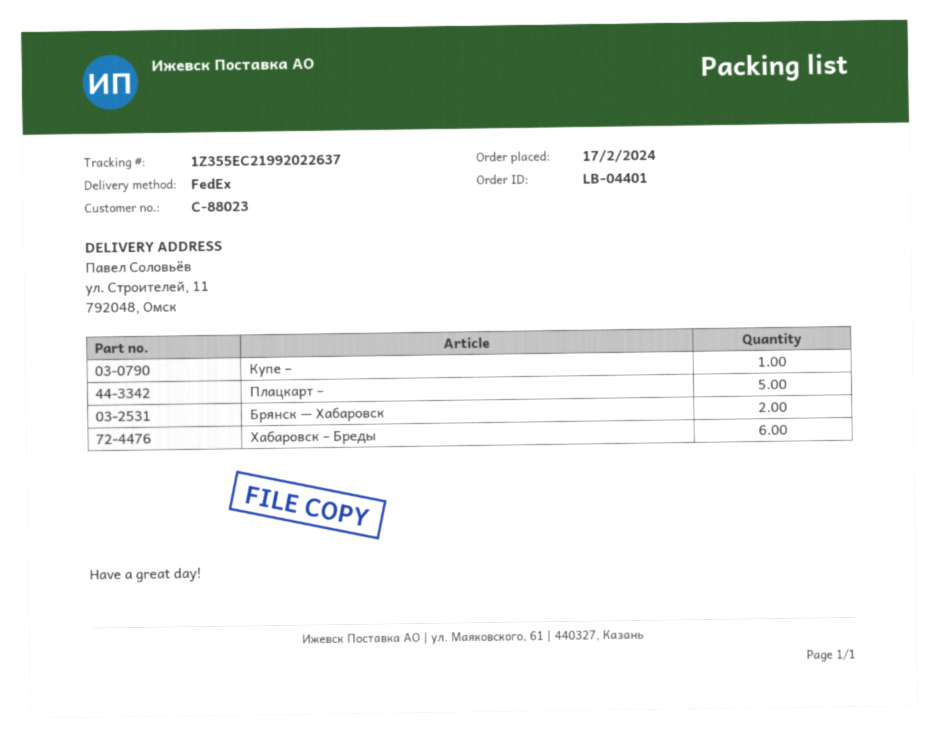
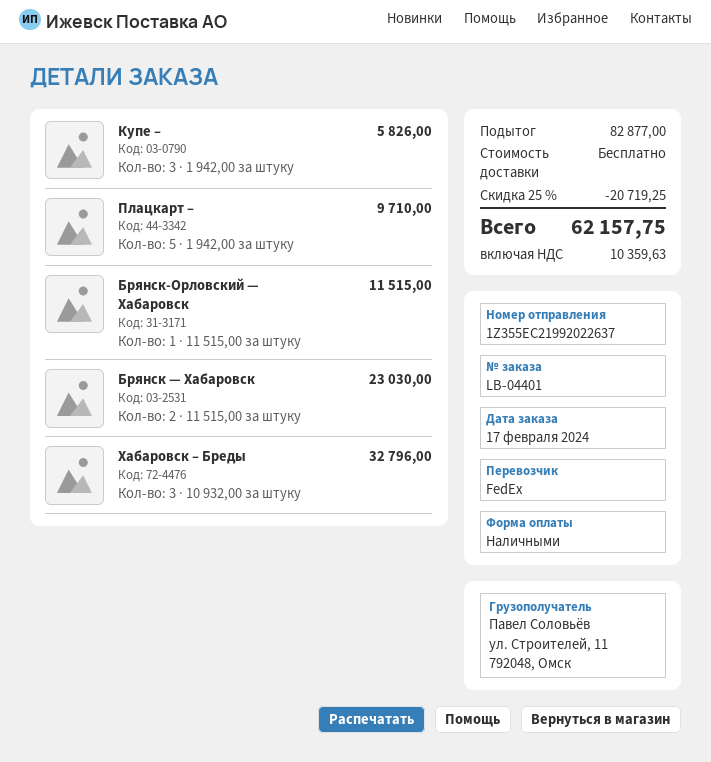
Купе –: 1 -> 3
Хабаровск – Бреды: 6 -> 3
Брянск-Орловский — Хабаровск: none -> 1

